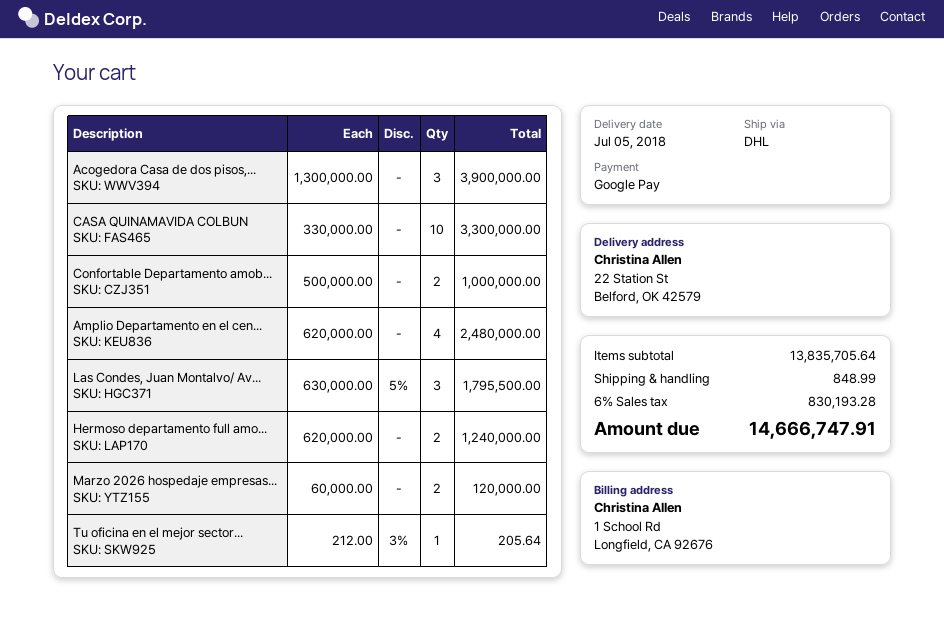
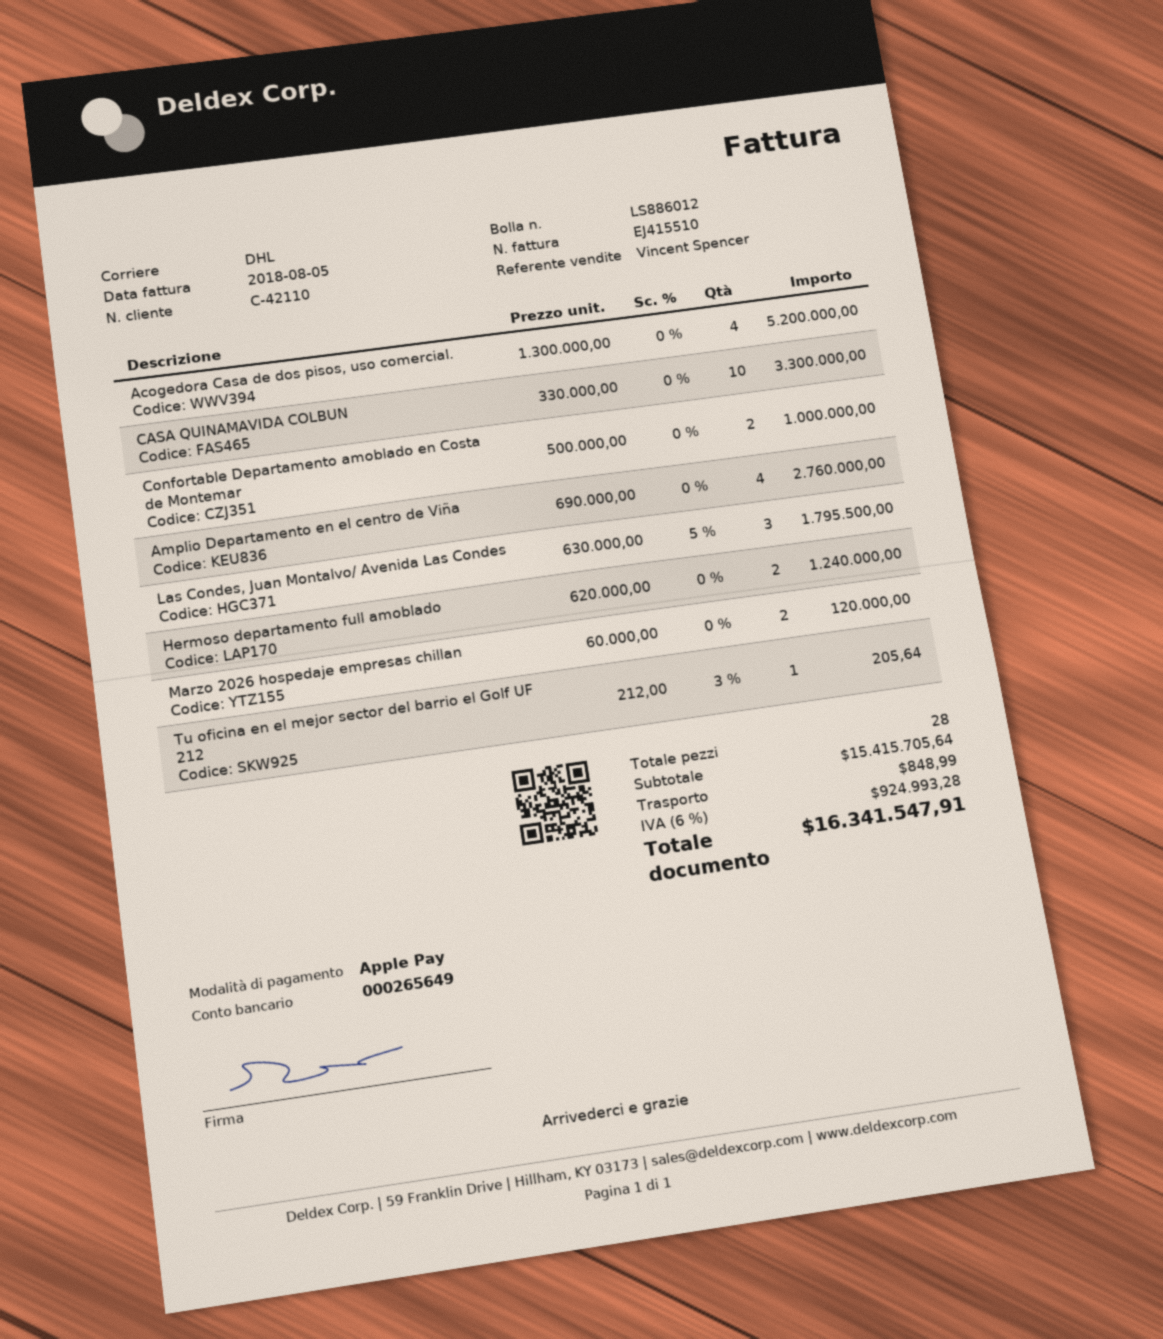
payment method: Google Pay -> Apple Pay
Acogedora Casa de dos pisos,...: 3 x 1300000.00 = 3900000.00 -> 4 x 1300000.00 = 5200000.00
Amplio Departamento en el cen...: 4 x 620000.00 = 2480000.00 -> 4 x 690000.00 = 2760000.00
subtotal: 13835705.64 -> 15415705.64
tax: 6% = 830193.28 -> 6% = 924993.28
total: 14666747.91 -> 16341547.91

